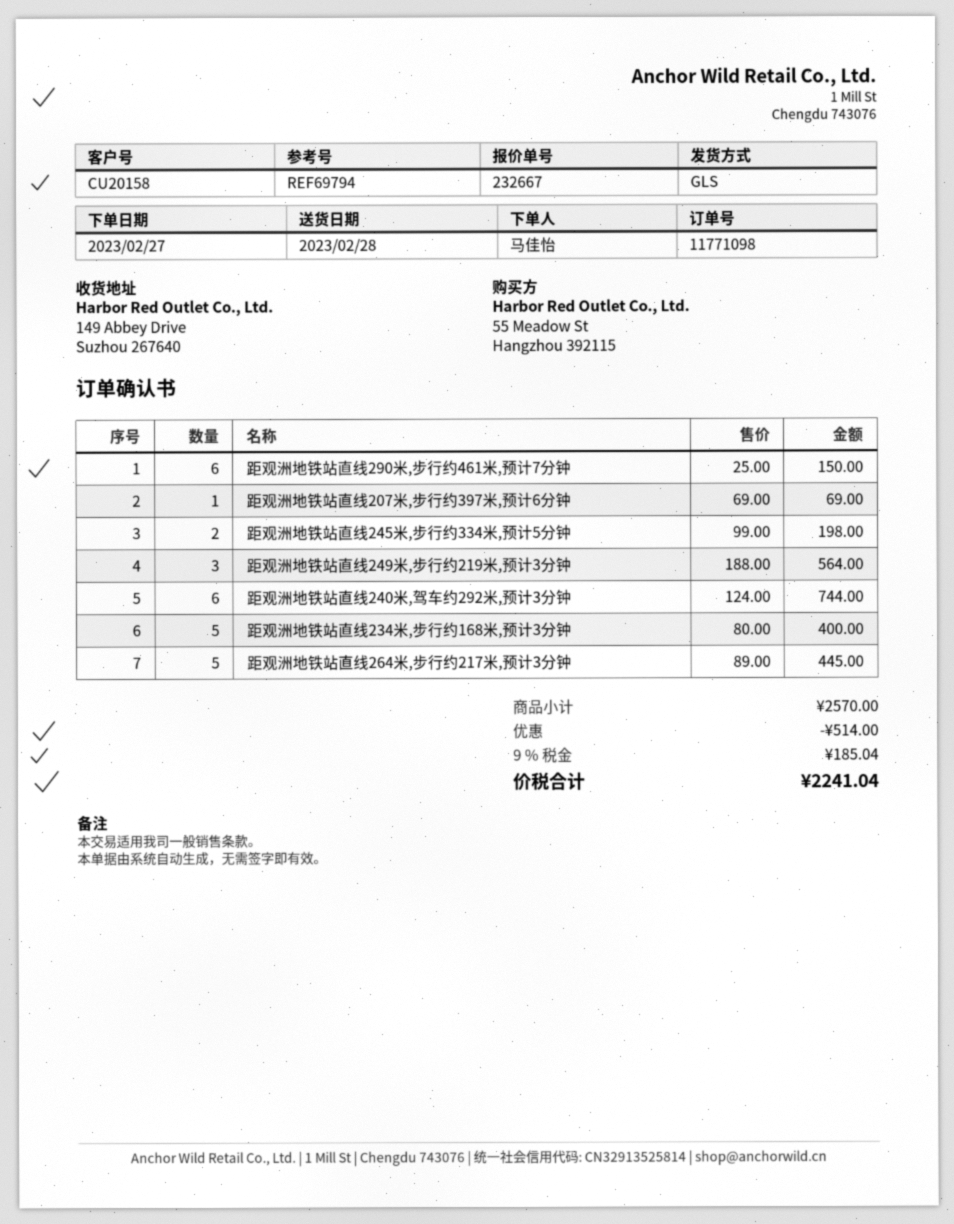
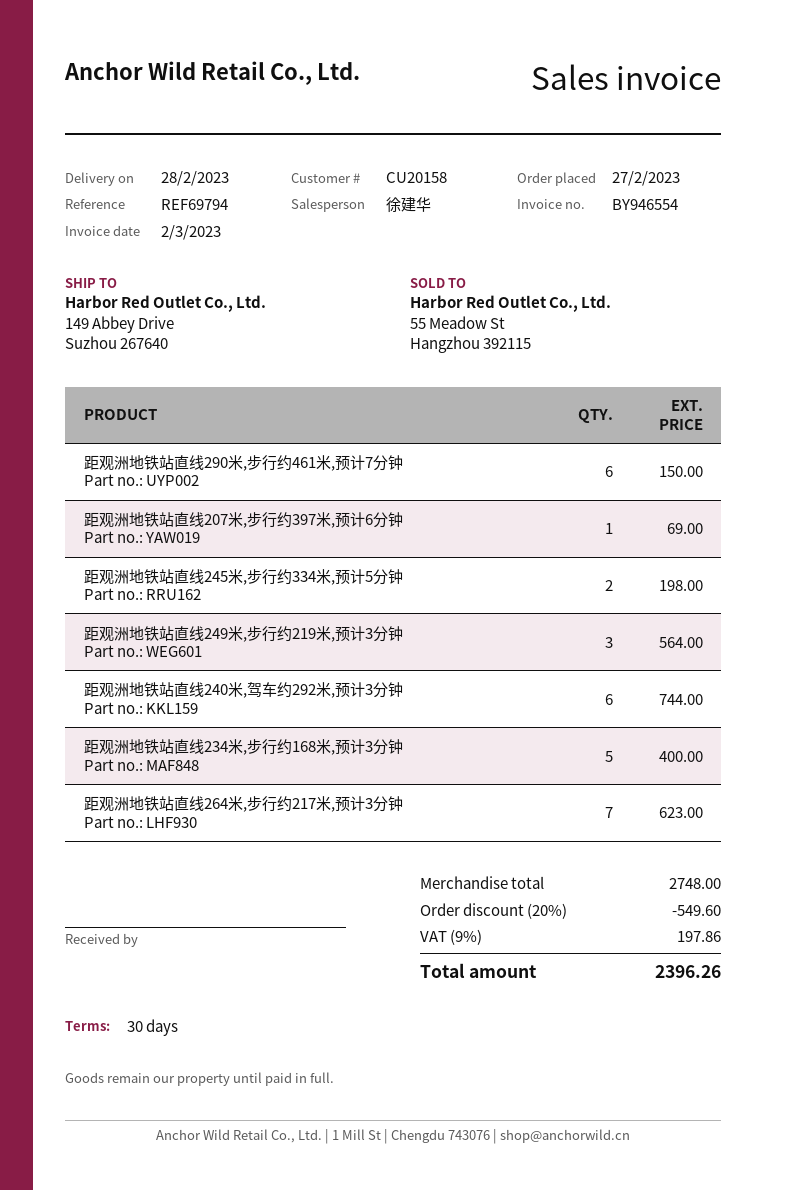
距观洲地铁站直线264米,步行约217米,预计3分钟: 5 for 445.00 -> 7 for 623.00
subtotal: 2570.00 -> 2748.00
discount: 514.00 -> 549.60
tax: 9% = 185.04 -> 9% = 197.86
total: 2241.04 -> 2396.26

